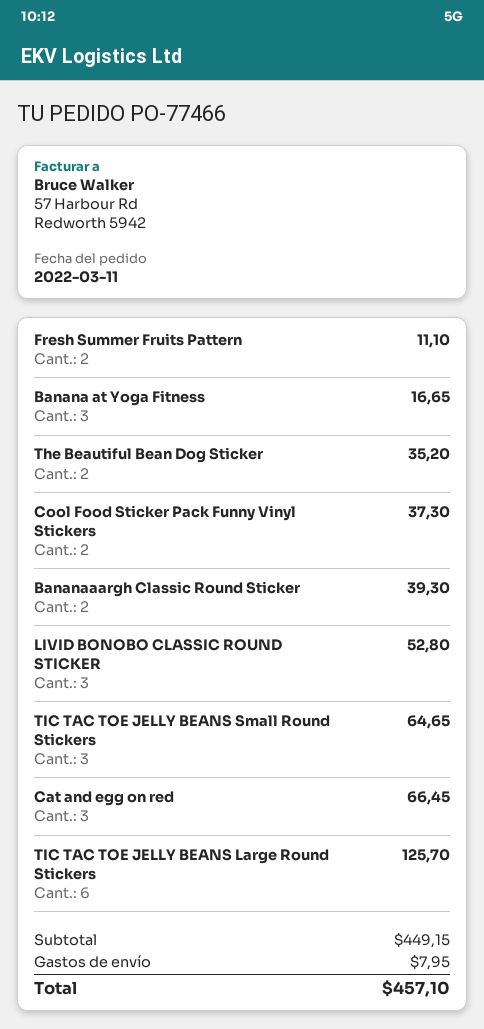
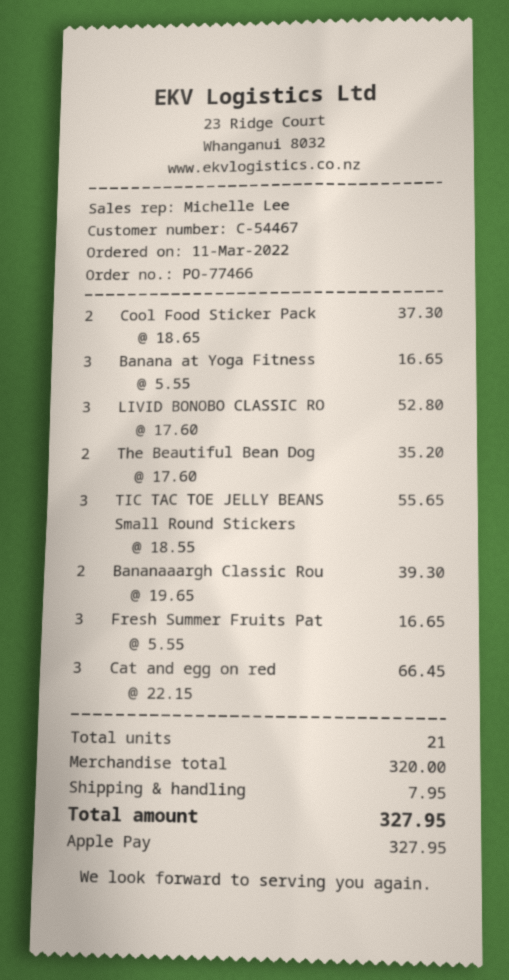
Fresh Summer Fruits Pattern: 2 for 11.10 -> 3 for 16.65
TIC TAC TOE JELLY BEANS Small Round Stickers: 3 for 64.65 -> 3 for 55.65
TIC TAC TOE JELLY BEANS Large Round Stickers: 6 for 125.70 -> none
subtotal: 449.15 -> 320.00
total: 457.10 -> 327.95

